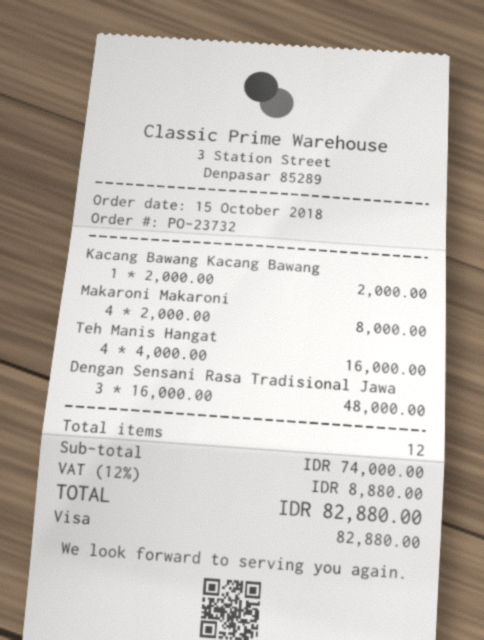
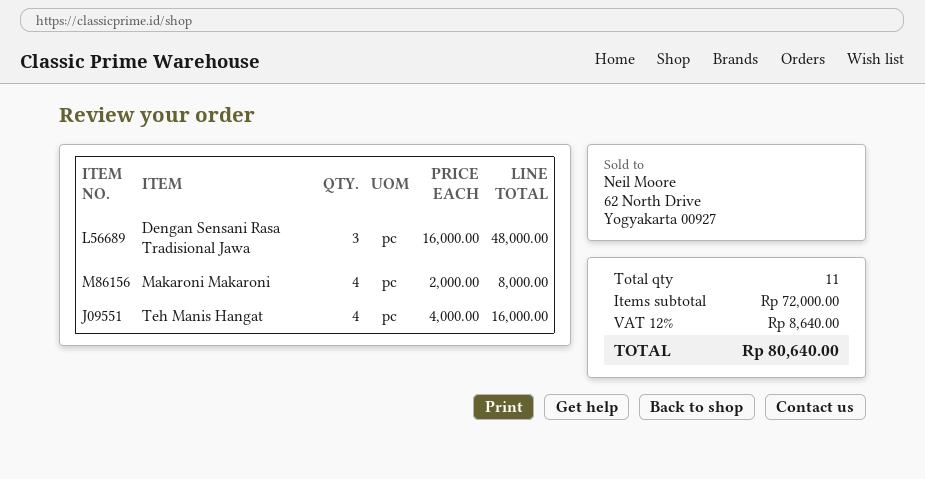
Kacang Bawang Kacang Bawang: 1 x 2000.00 = 2000.00 -> none
total quantity: 12 -> 11
subtotal: 74000.00 -> 72000.00
tax: 12% = 8880.00 -> 12% = 8640.00
total: 82880.00 -> 80640.00

